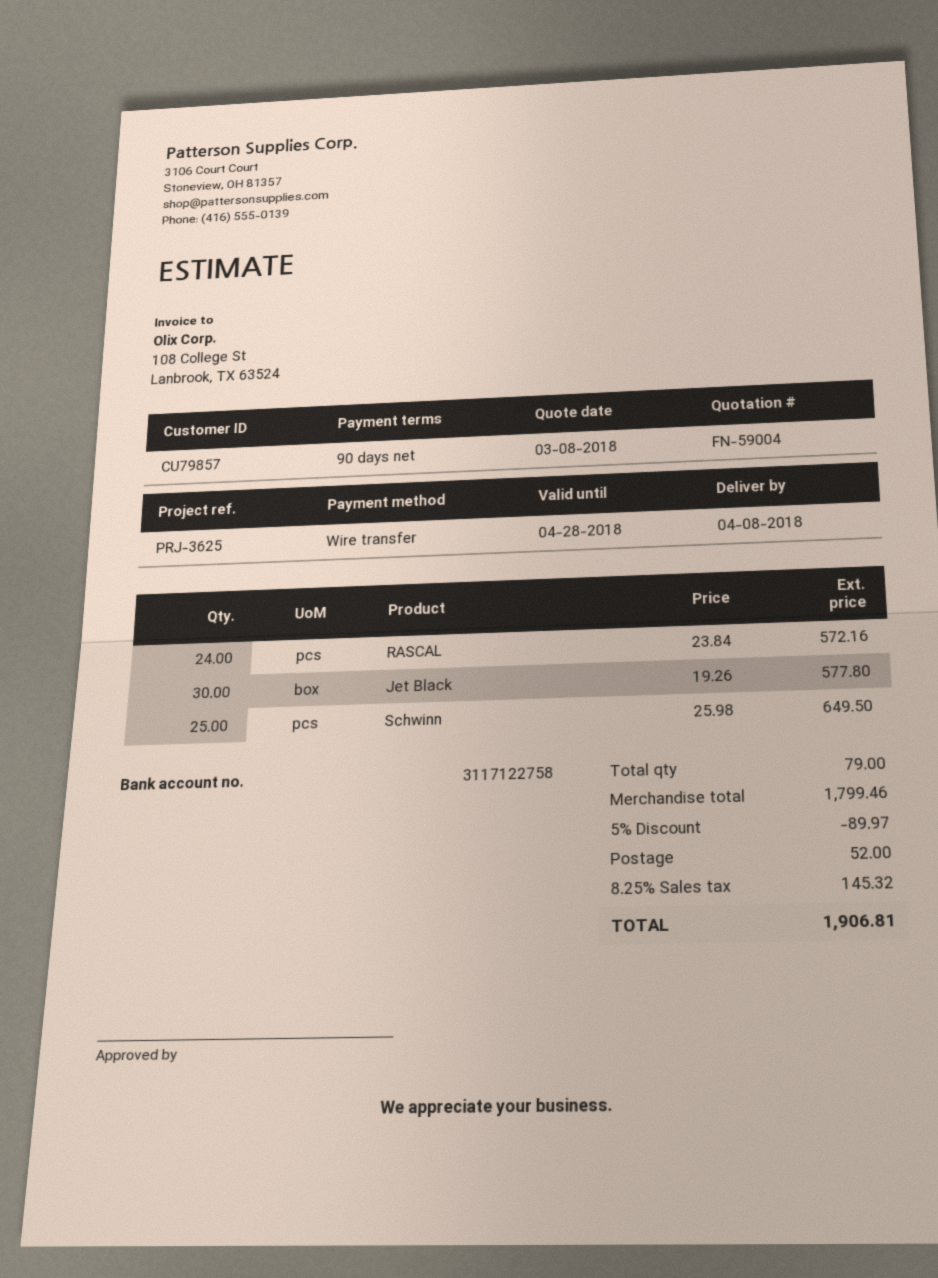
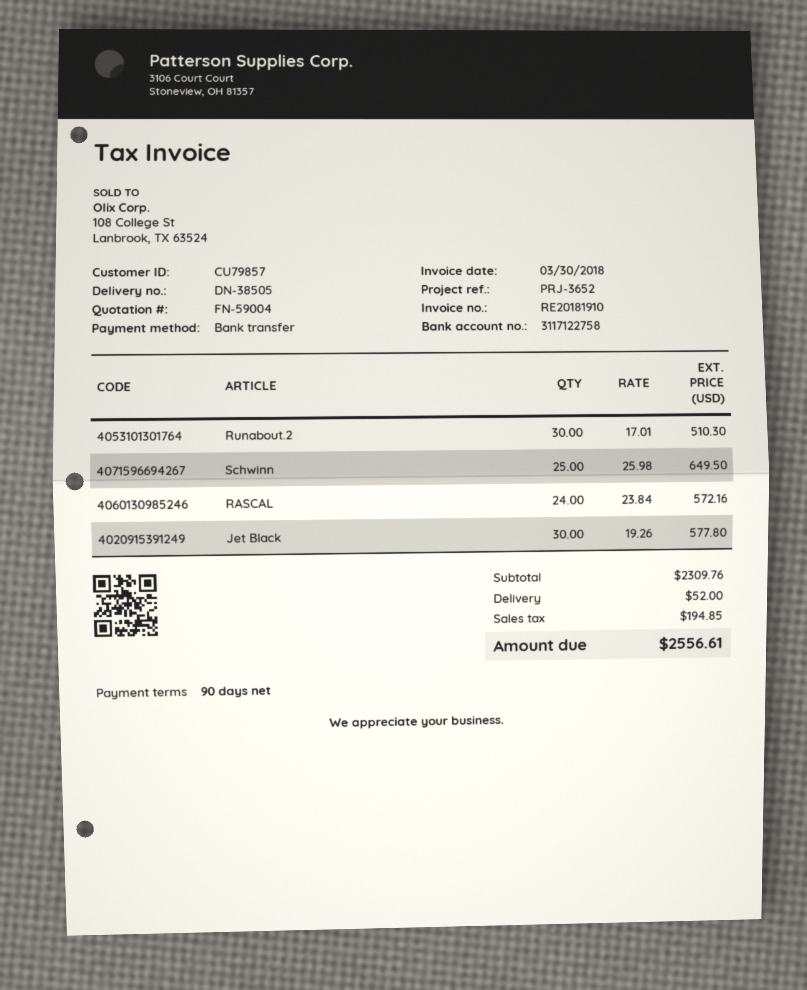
reference: PRJ-3625 -> PRJ-3652
Runabout.2: none -> 30 x 17.01 = 510.30
subtotal: 1799.46 -> 2309.76
discount: 5% = 89.97 -> none
tax: 145.32 -> 194.85
total: 1906.81 -> 2556.61

